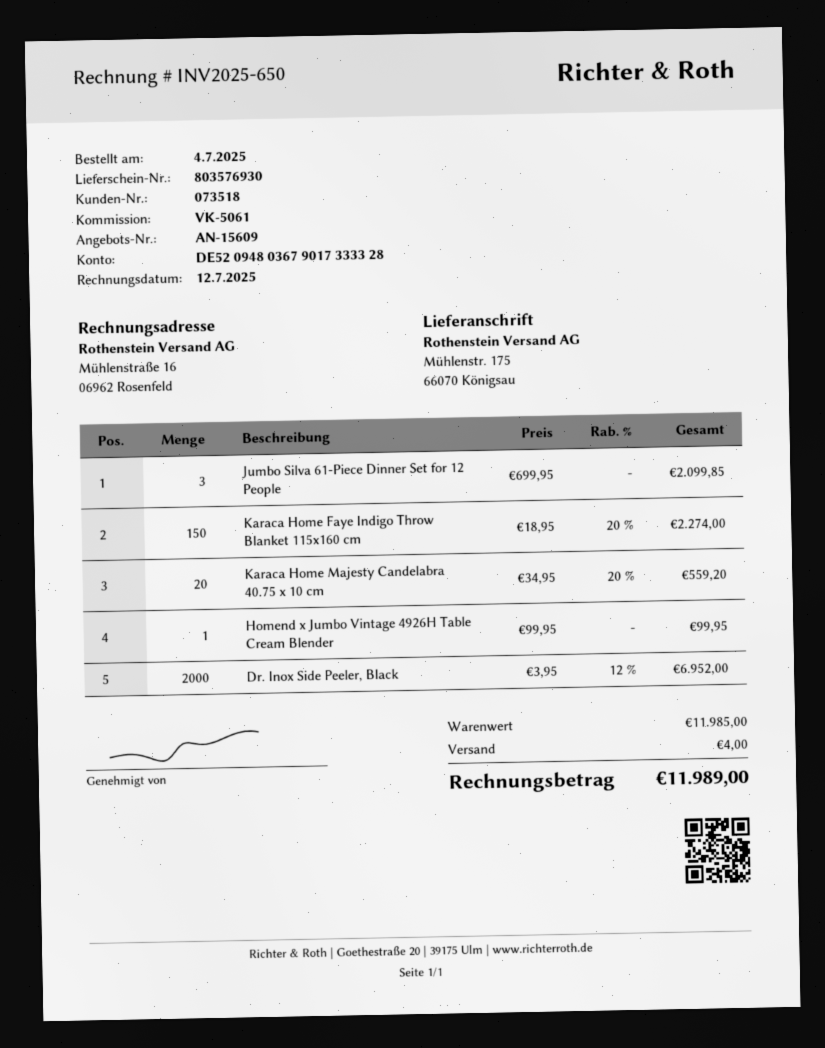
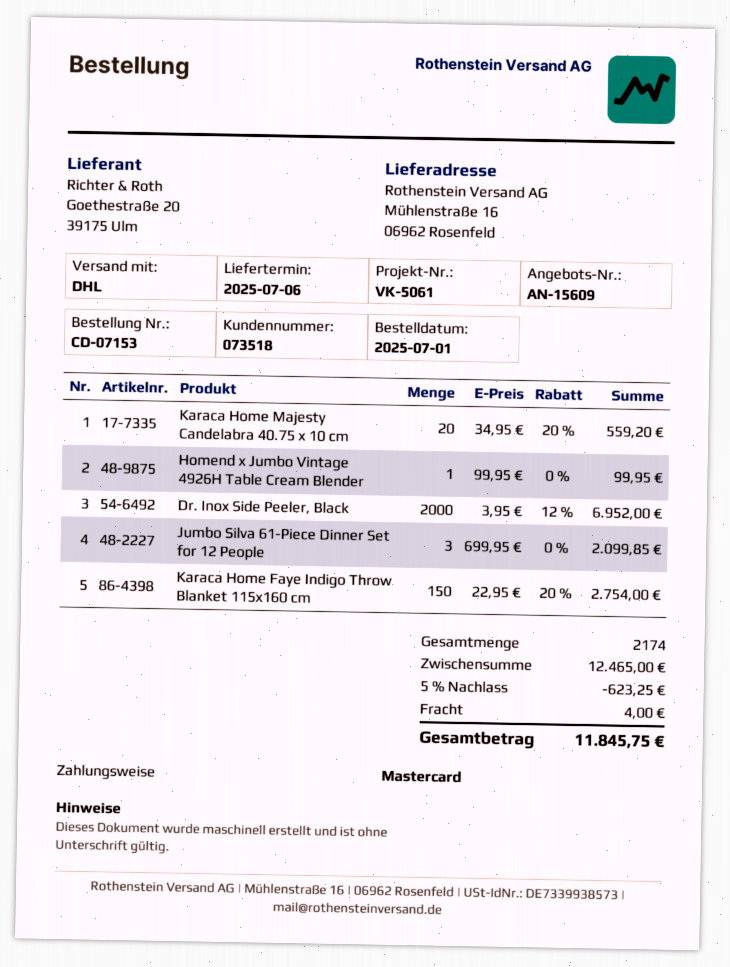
order date: 2025-07-04 -> 2025-07-01
ship to: Mühlenstr. 175, 66070 Königsau -> Mühlenstraße 16, 06962 Rosenfeld
Karaca Home Faye Indigo Throw Blanket 115x160 cm: 150 x 18.95 - 20% = 2274.00 -> 150 x 22.95 - 20% = 2754.00
subtotal: 11985.00 -> 12465.00
discount: none -> 5% = 623.25
total: 11989.00 -> 11845.75

